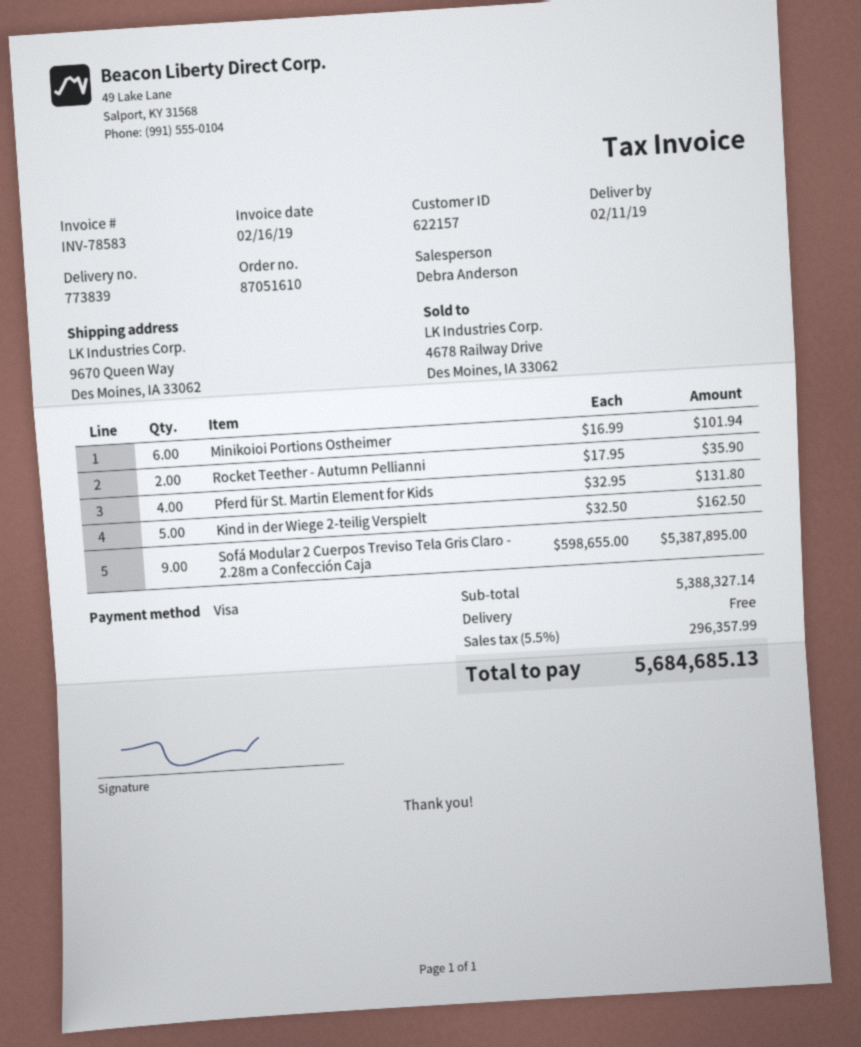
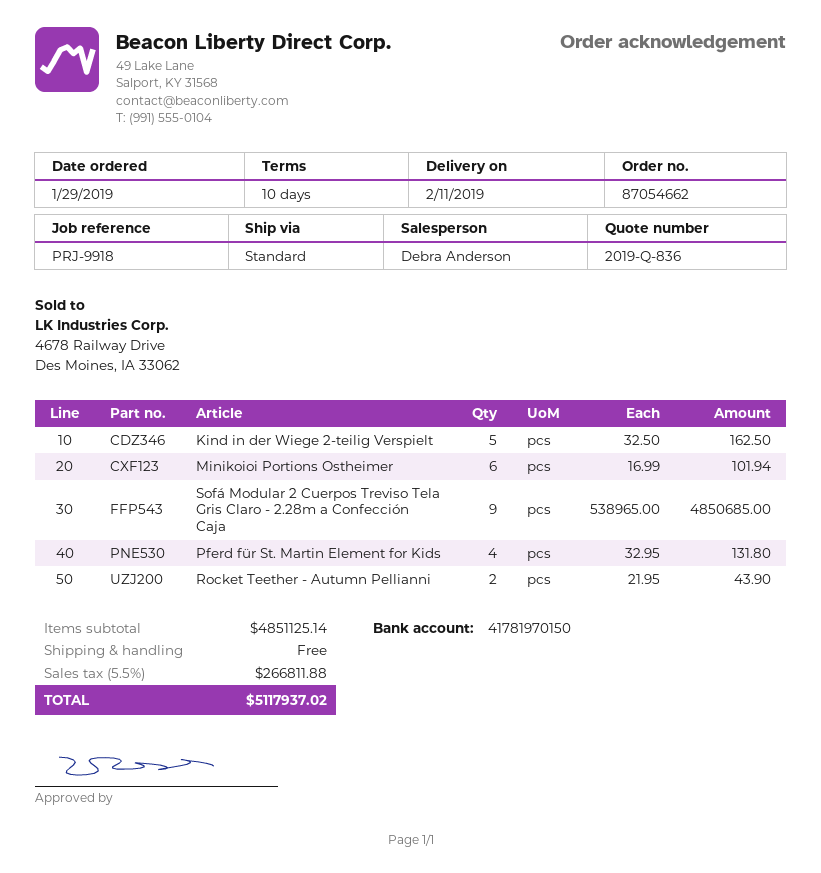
order number: 87051610 -> 87054662
Rocket Teether - Autumn Pellianni: 2 x 17.95 = 35.90 -> 2 x 21.95 = 43.90
Sofá Modular 2 Cuerpos Treviso Tela Gris Claro - 2.28m a Confección Caja: 9 x 598655.00 = 5387895.00 -> 9 x 538965.00 = 4850685.00
subtotal: 5388327.14 -> 4851125.14
tax: 5.5% = 296357.99 -> 5.5% = 266811.88
total: 5684685.13 -> 5117937.02

